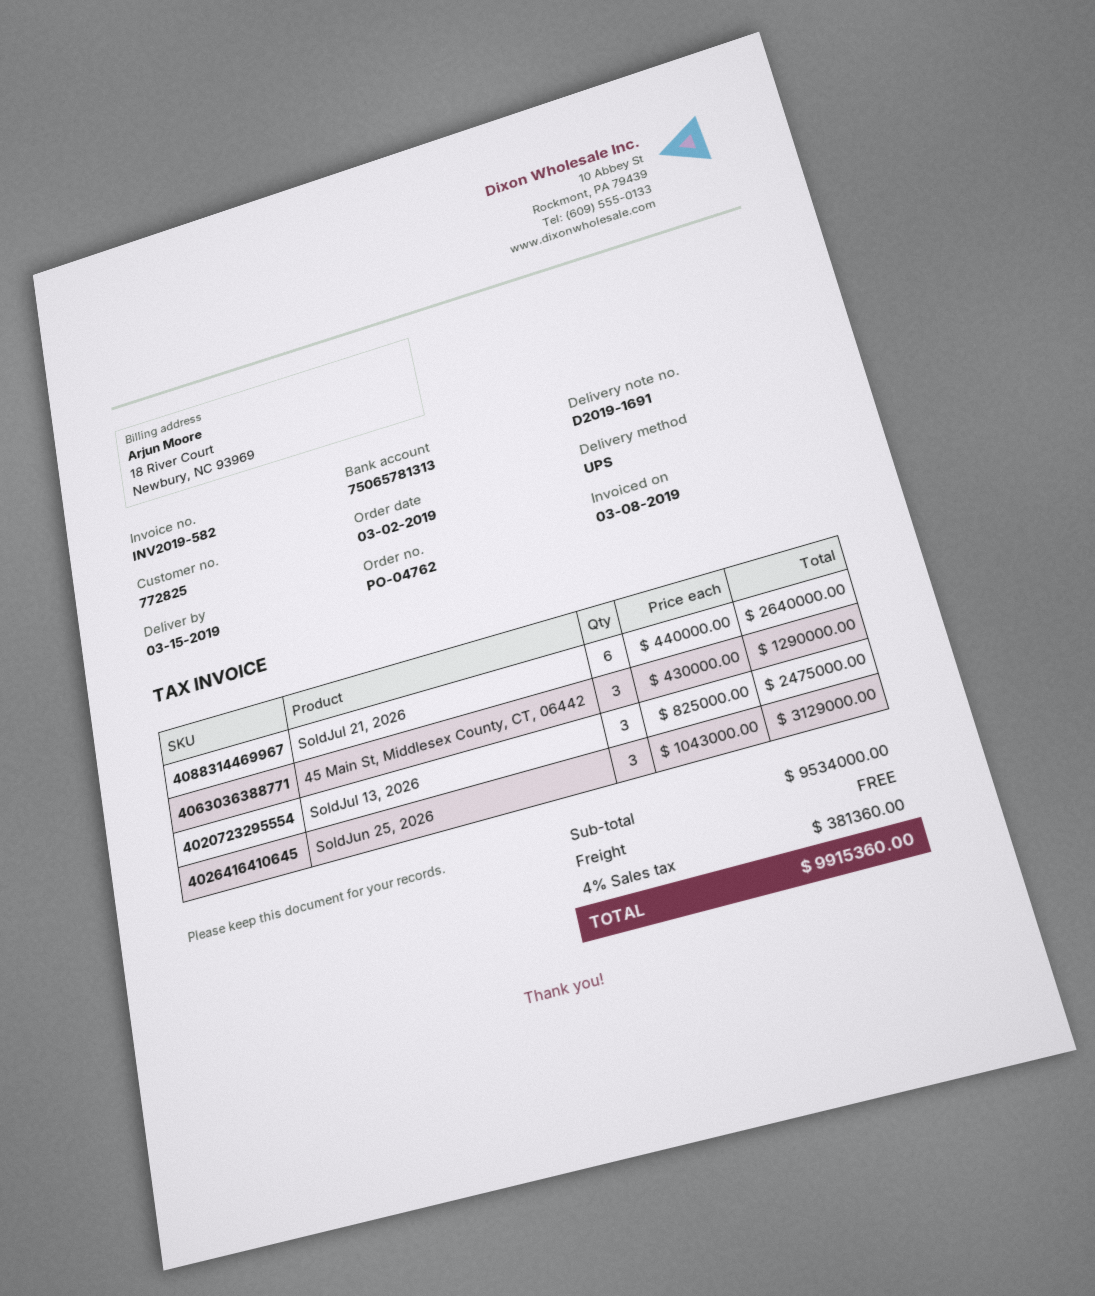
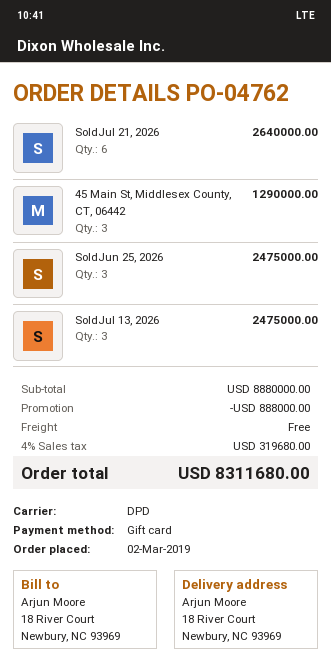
shipping method: UPS -> DPD
SoldJun 25, 2026: 3 for 3129000.00 -> 3 for 2475000.00
subtotal: 9534000.00 -> 8880000.00
discount: none -> 888000.00
tax: 4% = 381360.00 -> 4% = 319680.00
total: 9915360.00 -> 8311680.00

